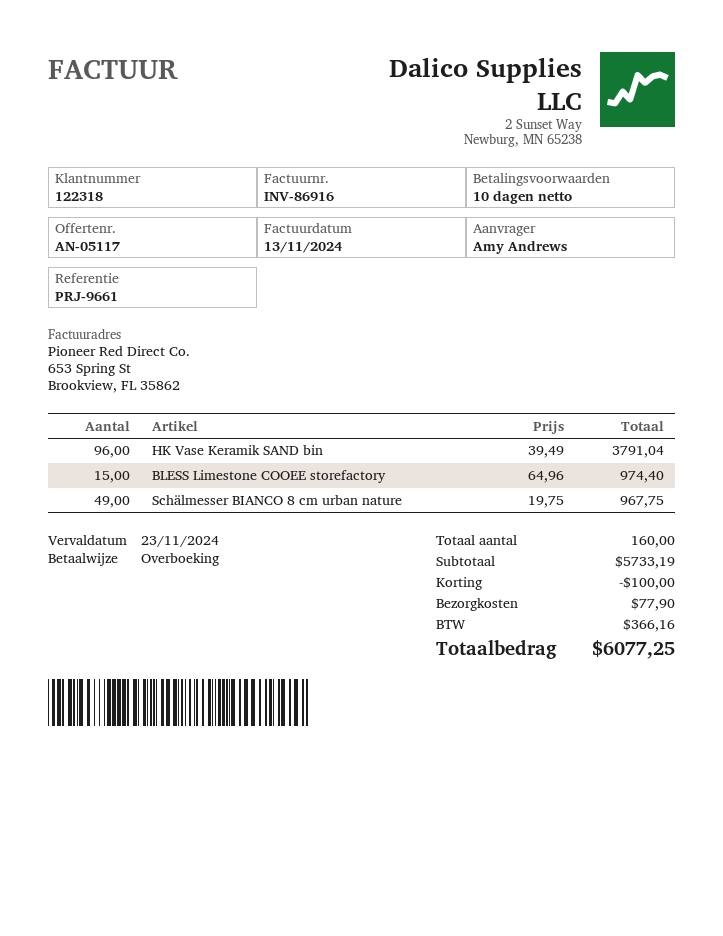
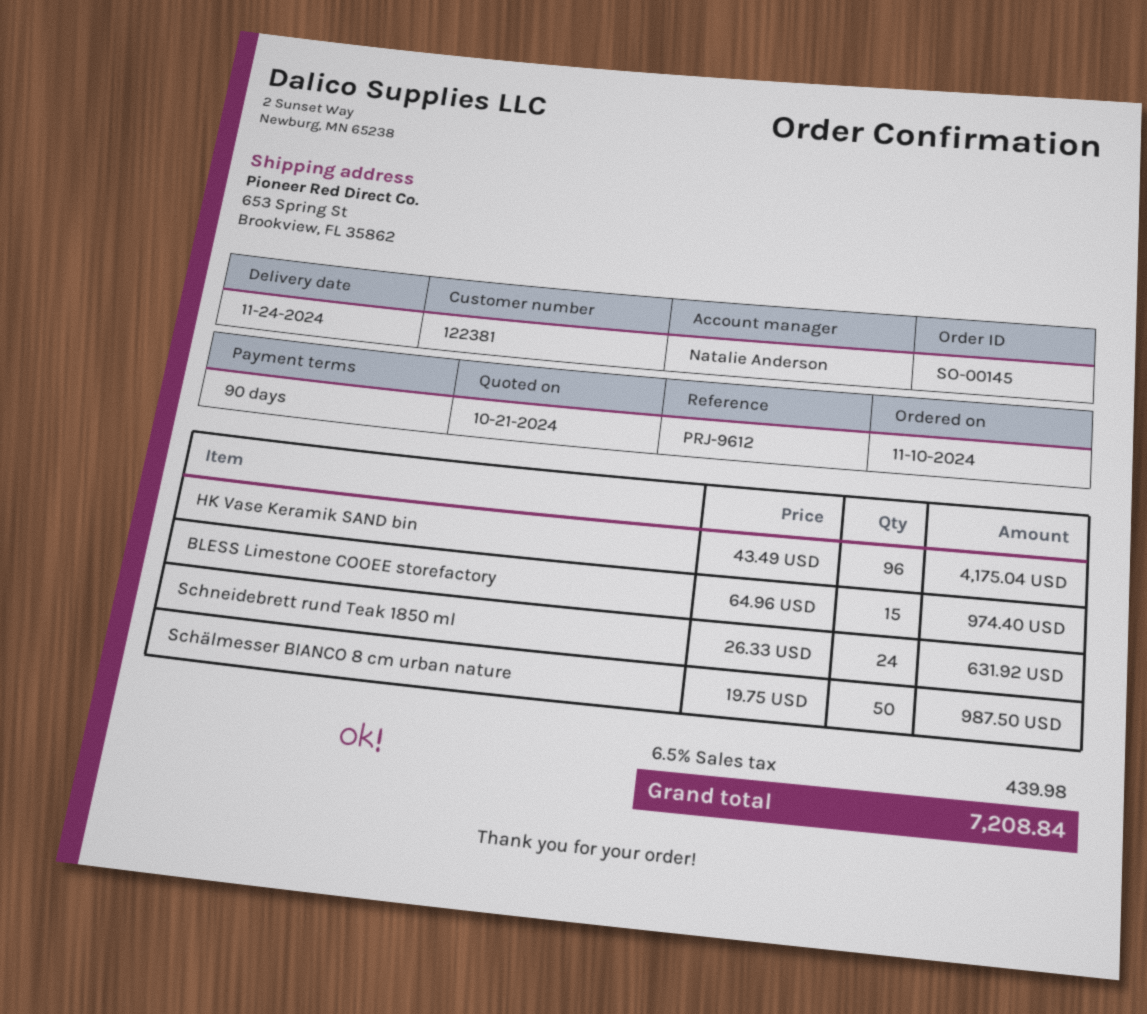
payment terms: 10 days -> 90 days
customer number: 122318 -> 122381
reference: PRJ-9661 -> PRJ-9612
HK Vase Keramik SAND bin: 96 x 39.49 = 3791.04 -> 96 x 43.49 = 4175.04
Schälmesser BIANCO 8 cm urban nature: 49 x 19.75 = 967.75 -> 50 x 19.75 = 987.50
Schneidebrett rund Teak 1850 ml: none -> 24 x 26.33 = 631.92
discount: 100.00 -> none
shipping: 77.90 -> none
tax: 366.16 -> 439.98
total: 6077.25 -> 7208.84

